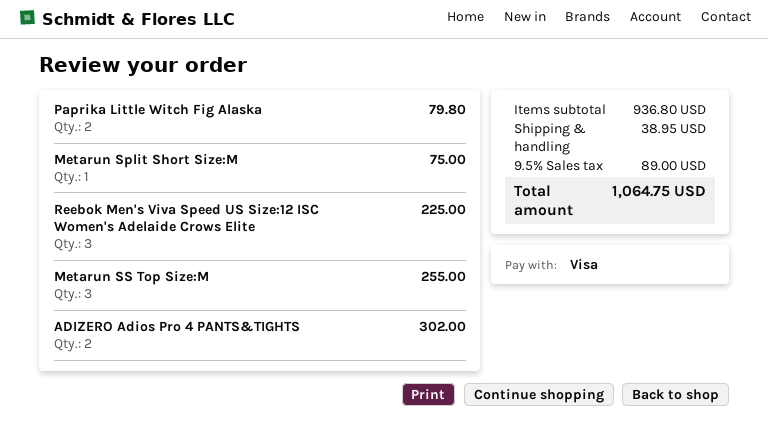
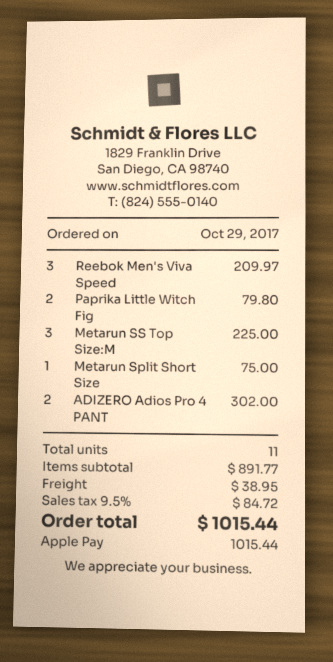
payment method: Visa -> Apple Pay
Reebok Men's Viva Speed US Size:12 ISC Women's Adelaide Crows Elite: 3 for 225.00 -> 3 for 209.97
Metarun SS Top Size:M: 3 for 255.00 -> 3 for 225.00
subtotal: 936.80 -> 891.77
tax: 9.5% = 89.00 -> 9.5% = 84.72
total: 1064.75 -> 1015.44

